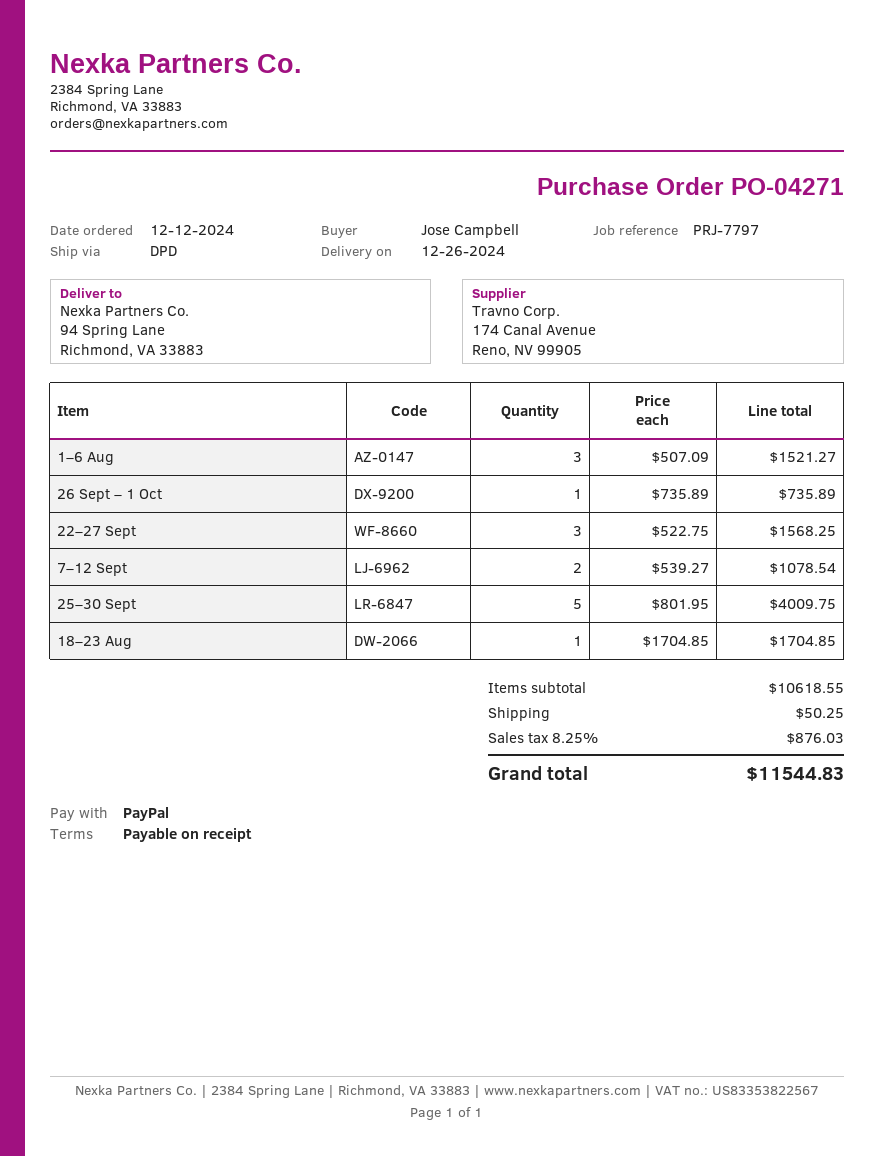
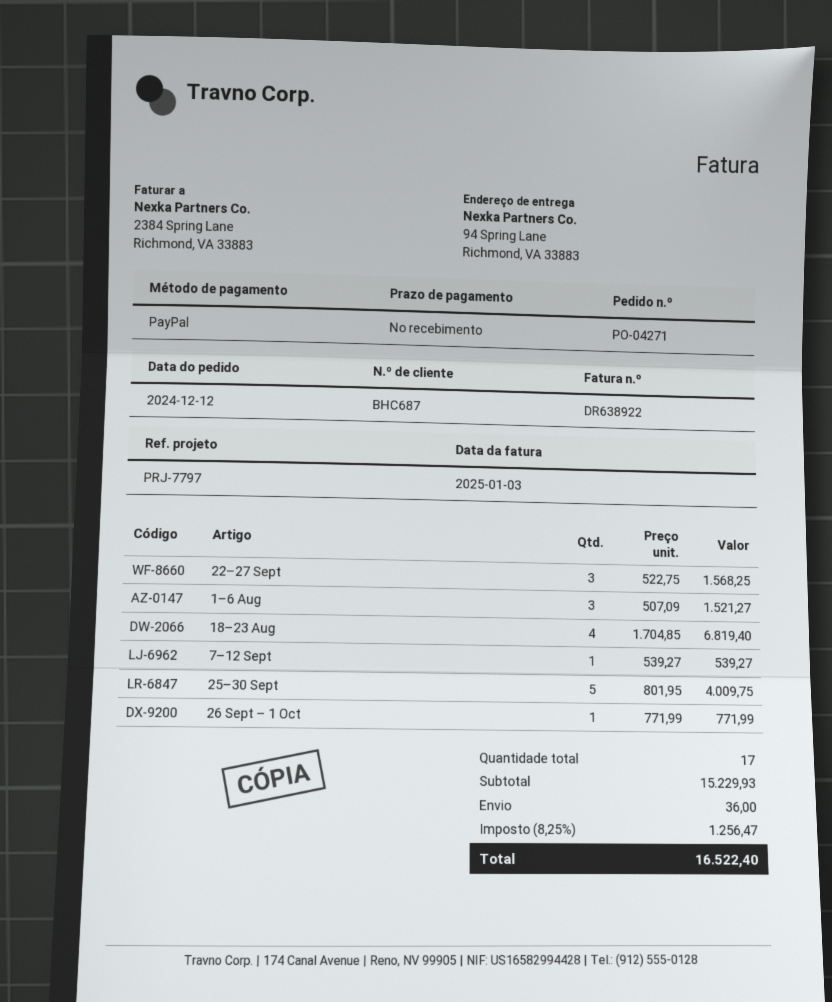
26 Sept – 1 Oct: 1 x 735.89 = 735.89 -> 1 x 771.99 = 771.99
7–12 Sept: 2 x 539.27 = 1078.54 -> 1 x 539.27 = 539.27
18–23 Aug: 1 x 1704.85 = 1704.85 -> 4 x 1704.85 = 6819.40
subtotal: 10618.55 -> 15229.93
shipping: 50.25 -> 36.00
tax: 8.25% = 876.03 -> 8.25% = 1256.47
total: 11544.83 -> 16522.40

